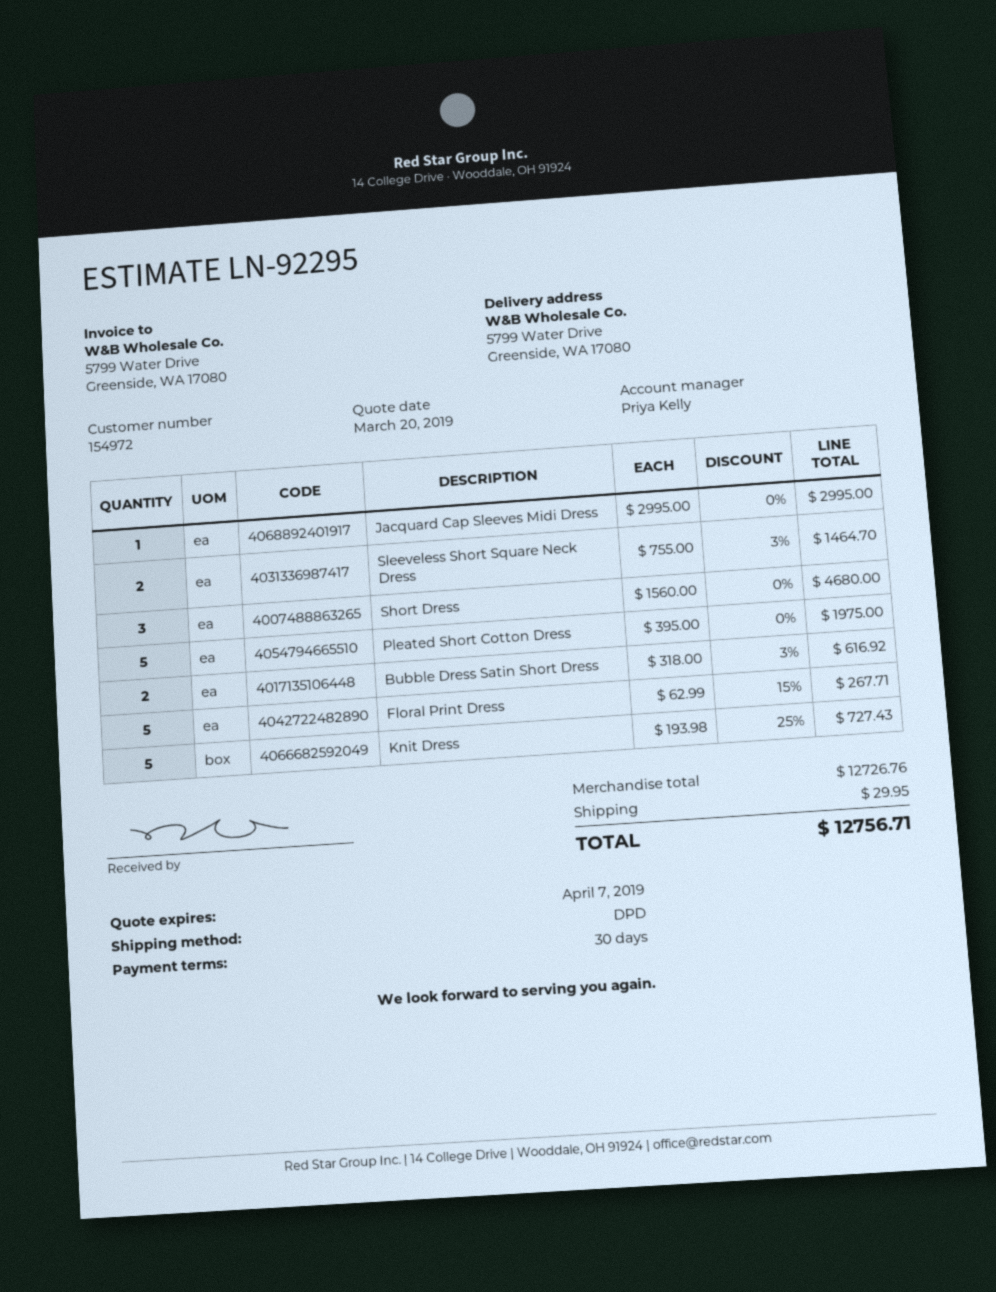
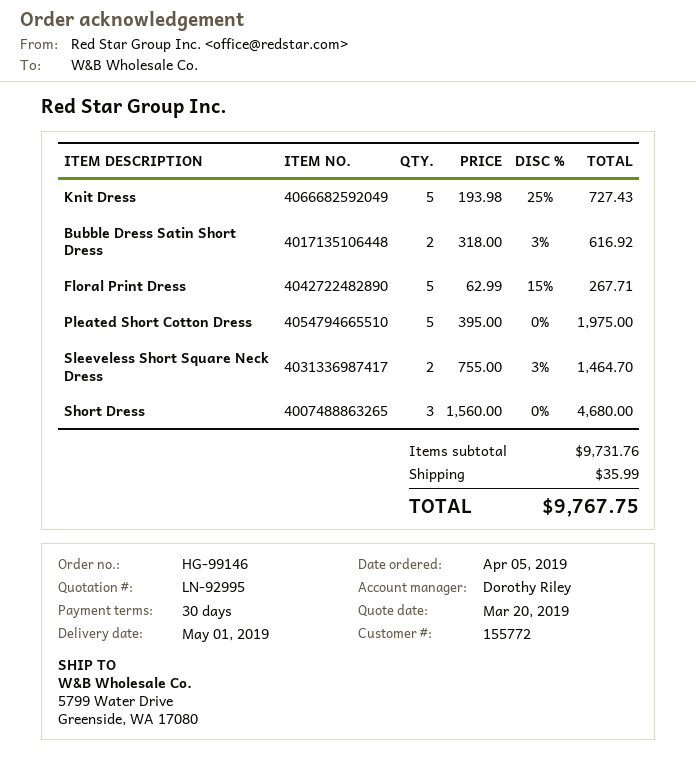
quote number: LN-92295 -> LN-92995
customer number: 154972 -> 155772
sales rep: Priya Kelly -> Dorothy Riley
Jacquard Cap Sleeves Midi Dress: 1 x 2995.00 = 2995.00 -> none
subtotal: 12726.76 -> 9731.76
shipping: 29.95 -> 35.99
total: 12756.71 -> 9767.75

